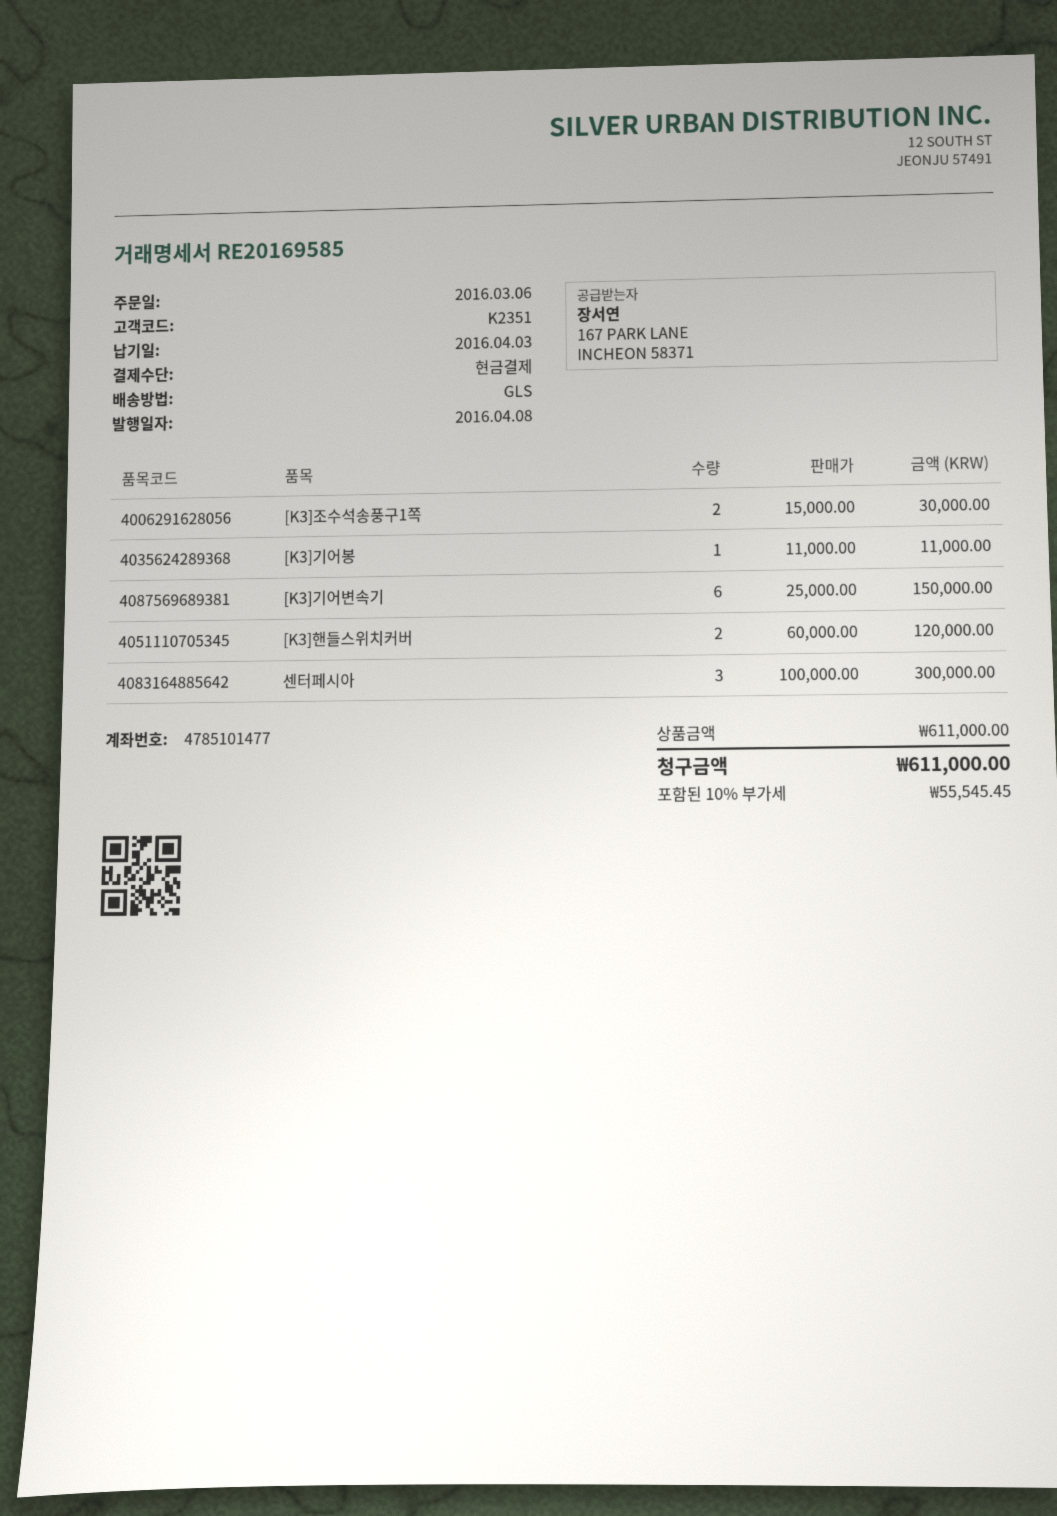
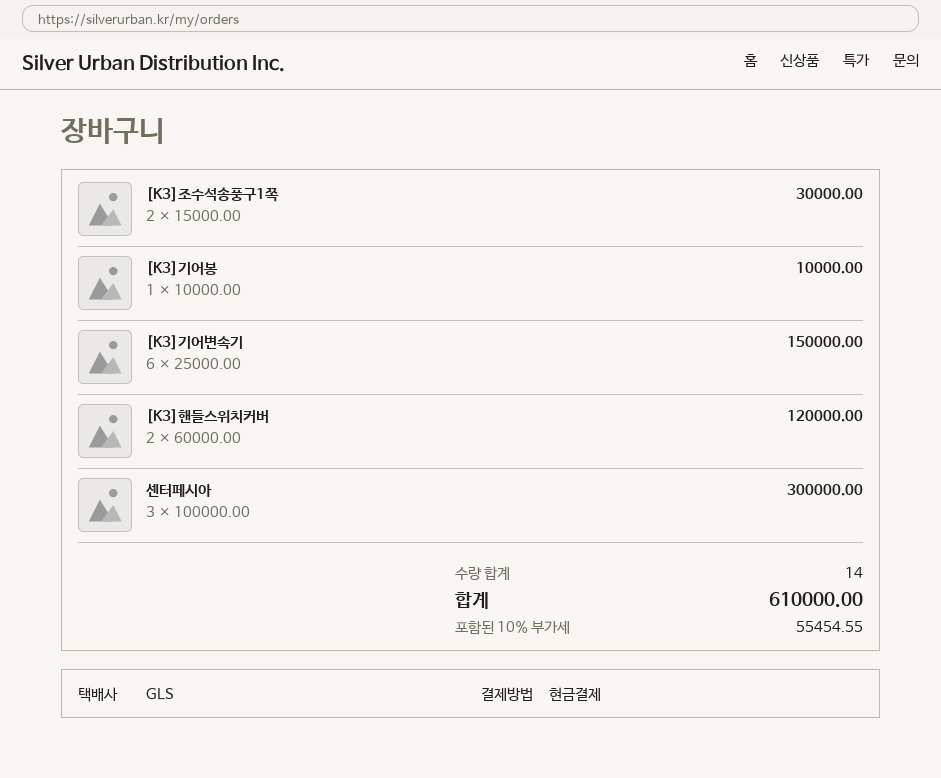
[K3]기어봉: 1 x 11000.00 = 11000.00 -> 1 x 10000.00 = 10000.00
tax: 10% = 55545.45 -> 10% = 55454.55
total: 611000.00 -> 610000.00

